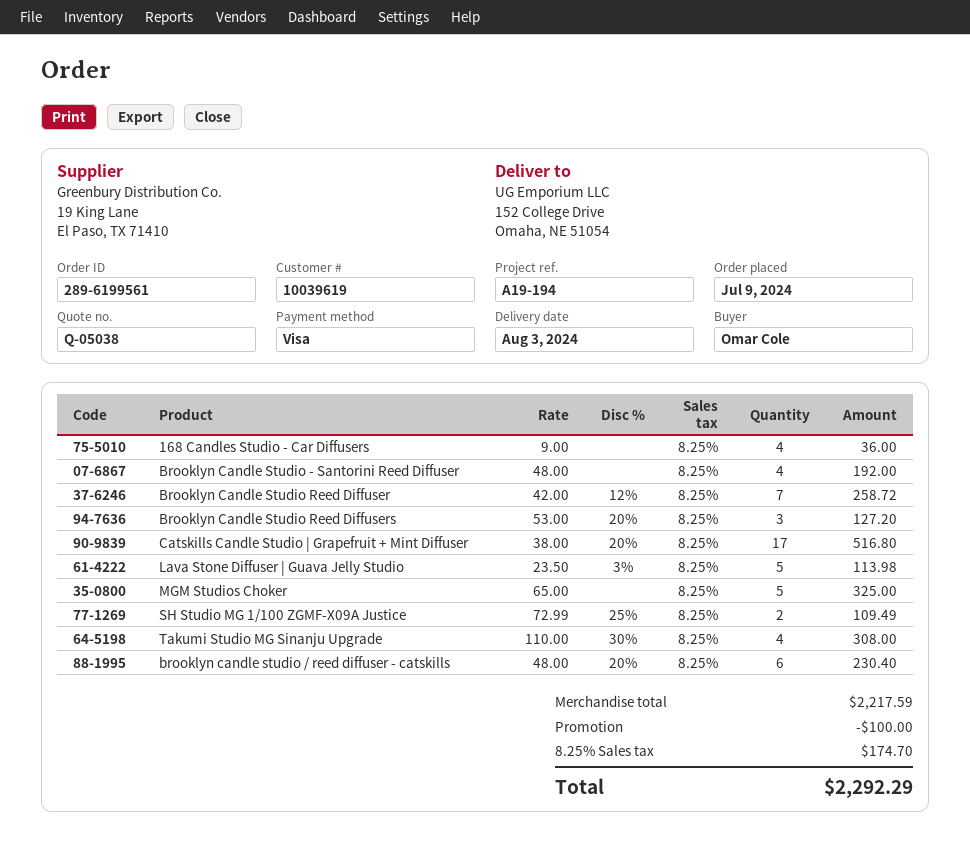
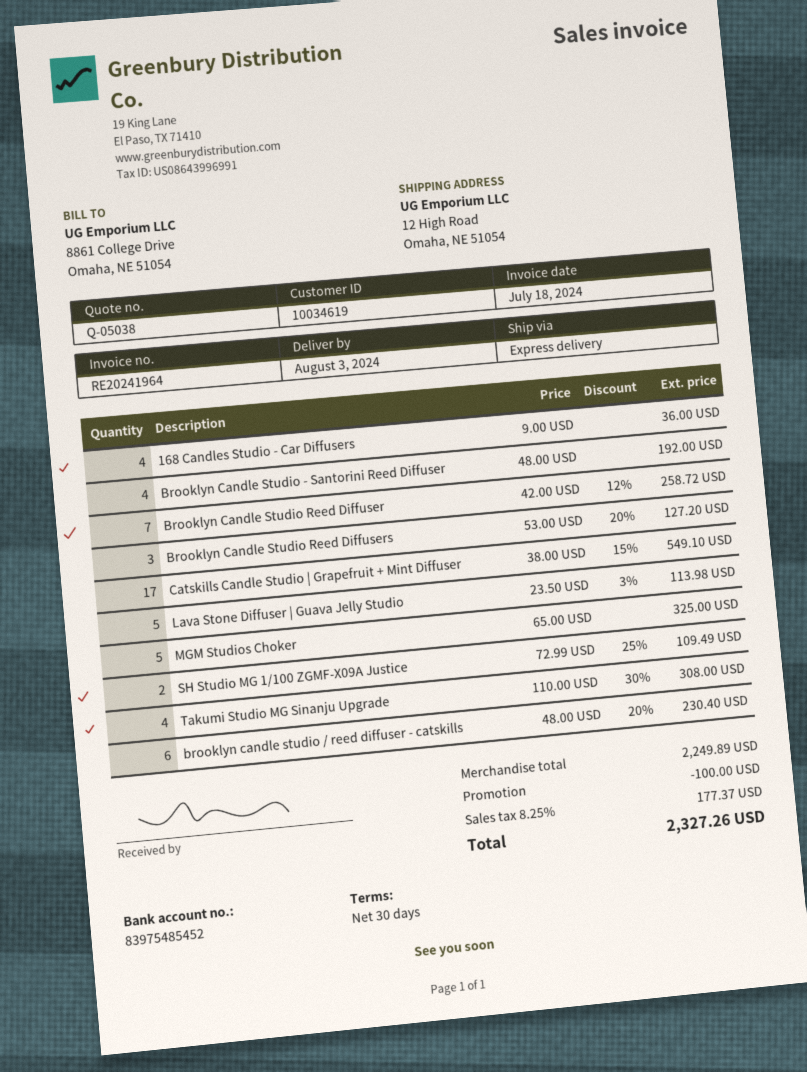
customer number: 10039619 -> 10034619
ship to: 152 College Drive, Omaha, NE 51054 -> 12 High Road, Omaha, NE 51054
Catskills Candle Studio | Grapefruit + Mint Diffuser: 17 x 38.00 - 20% = 516.80 -> 17 x 38.00 - 15% = 549.10
subtotal: 2217.59 -> 2249.89
tax: 8.25% = 174.70 -> 8.25% = 177.37
total: 2292.29 -> 2327.26

